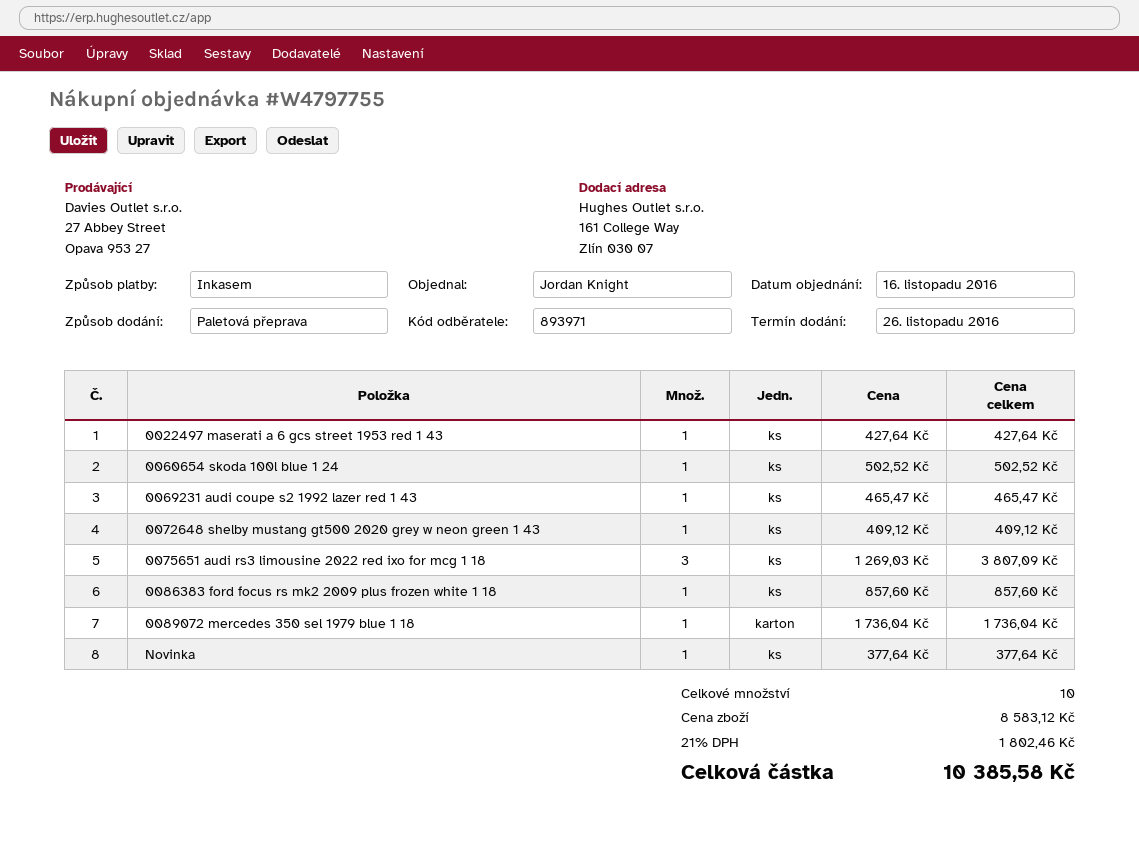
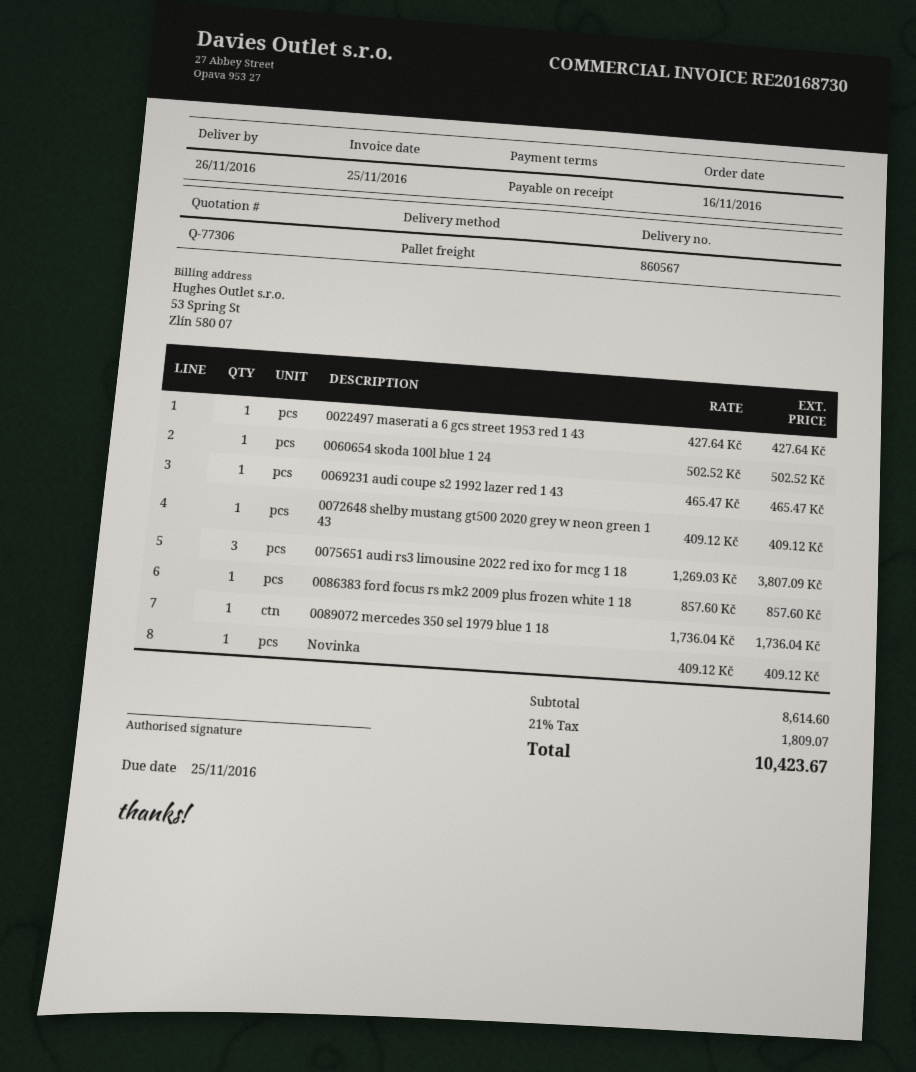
Novinka: 1 x 377.64 = 377.64 -> 1 x 409.12 = 409.12
subtotal: 8583.12 -> 8614.60
tax: 21% = 1802.46 -> 21% = 1809.07
total: 10385.58 -> 10423.67

